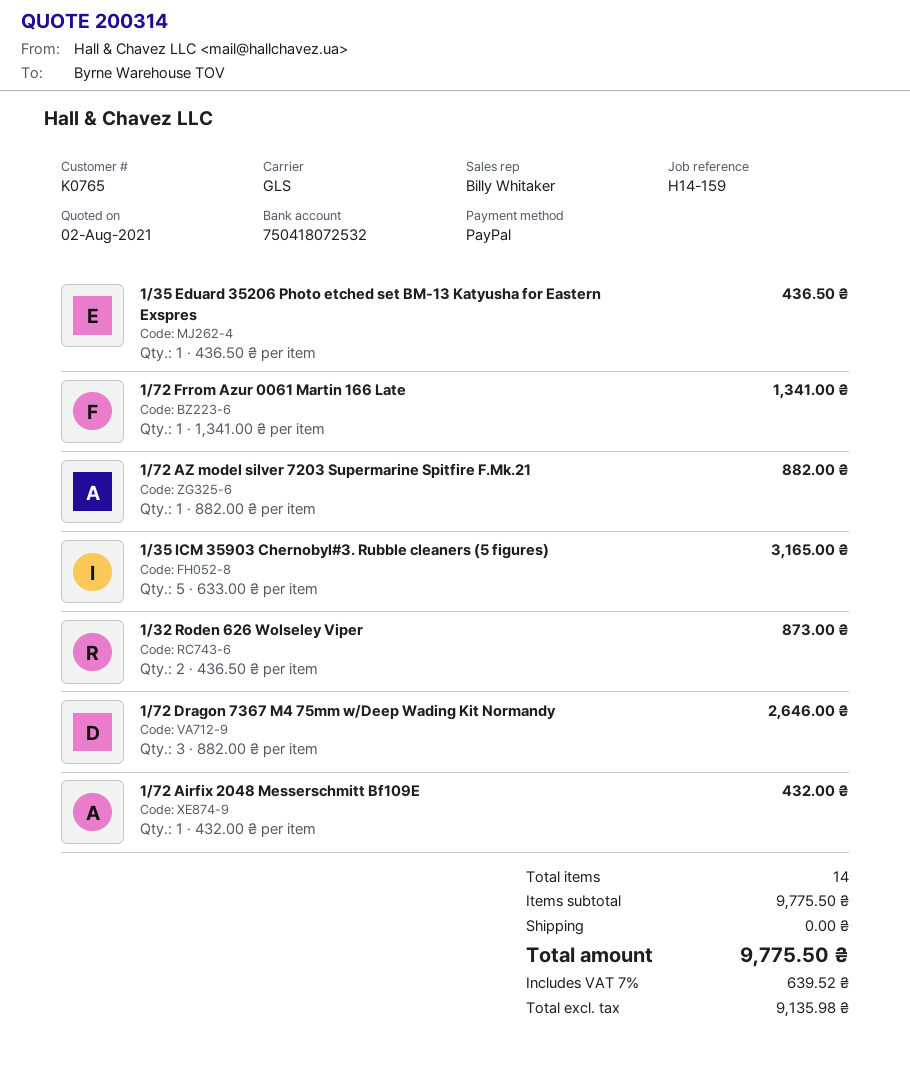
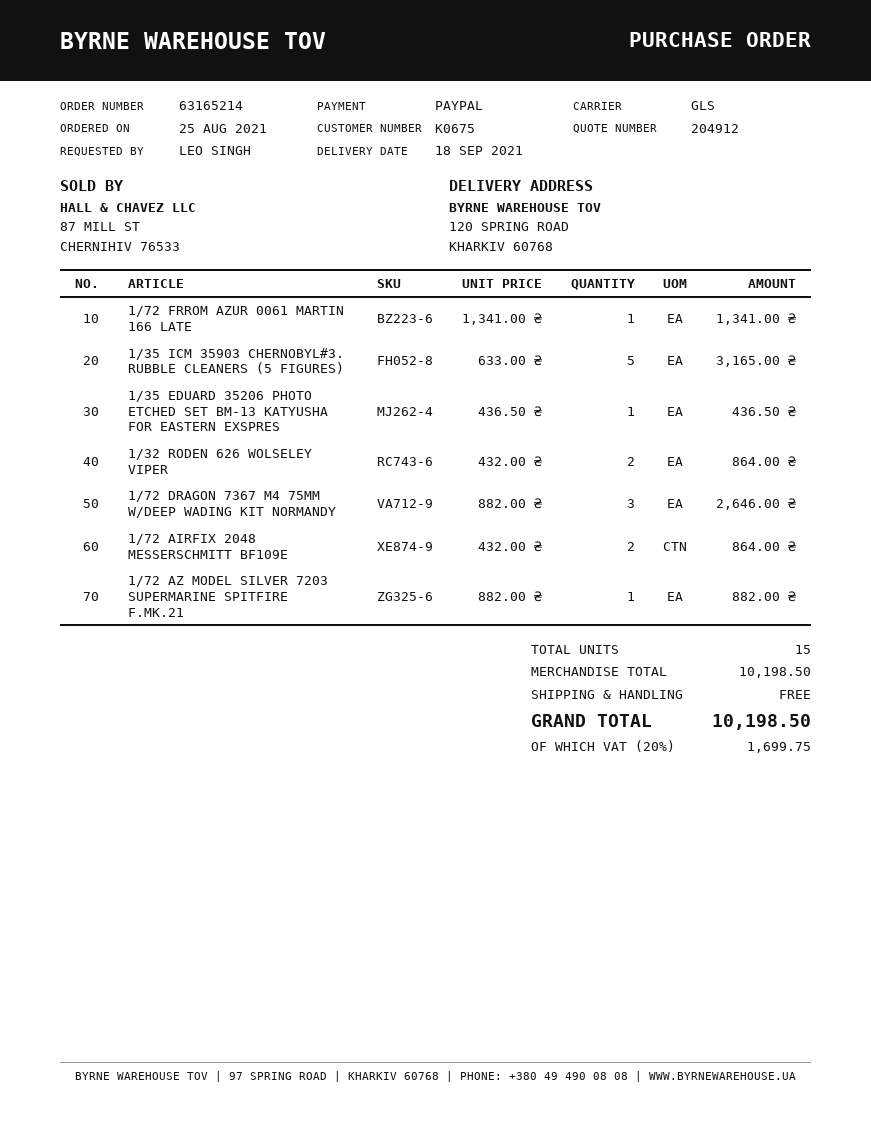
quote number: 200314 -> 204912
customer number: K0765 -> K0675
1/32 Roden 626 Wolseley Viper: 2 x 436.50 = 873.00 -> 2 x 432.00 = 864.00
1/72 Airfix 2048 Messerschmitt Bf109E: 1 x 432.00 = 432.00 -> 2 x 432.00 = 864.00
total quantity: 14 -> 15
subtotal: 9775.50 -> 10198.50
tax: 7% = 639.52 -> 20% = 1699.75
total: 9775.50 -> 10198.50

